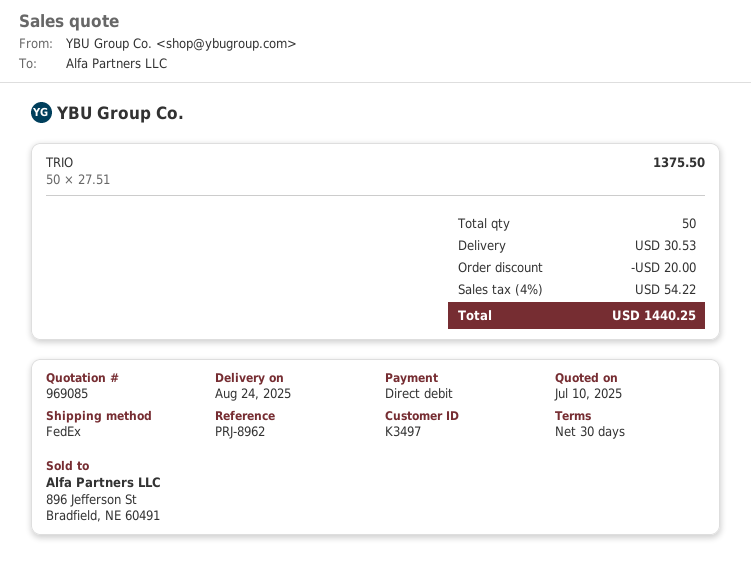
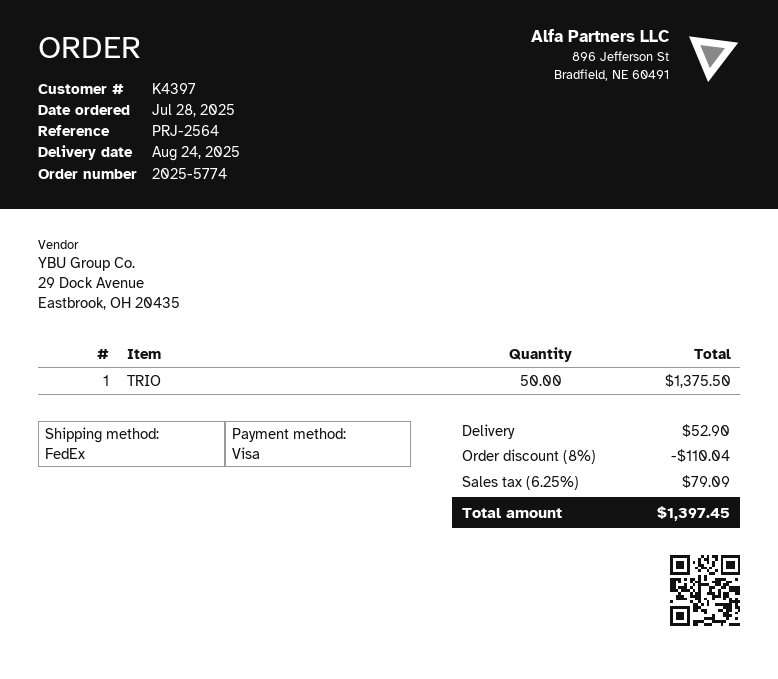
customer number: K3497 -> K4397
reference: PRJ-8962 -> PRJ-2564
payment method: direct debit -> Visa
discount: 20.00 -> 110.04
shipping: 30.53 -> 52.90
tax: 4% = 54.22 -> 6.25% = 79.09
total: 1440.25 -> 1397.45

